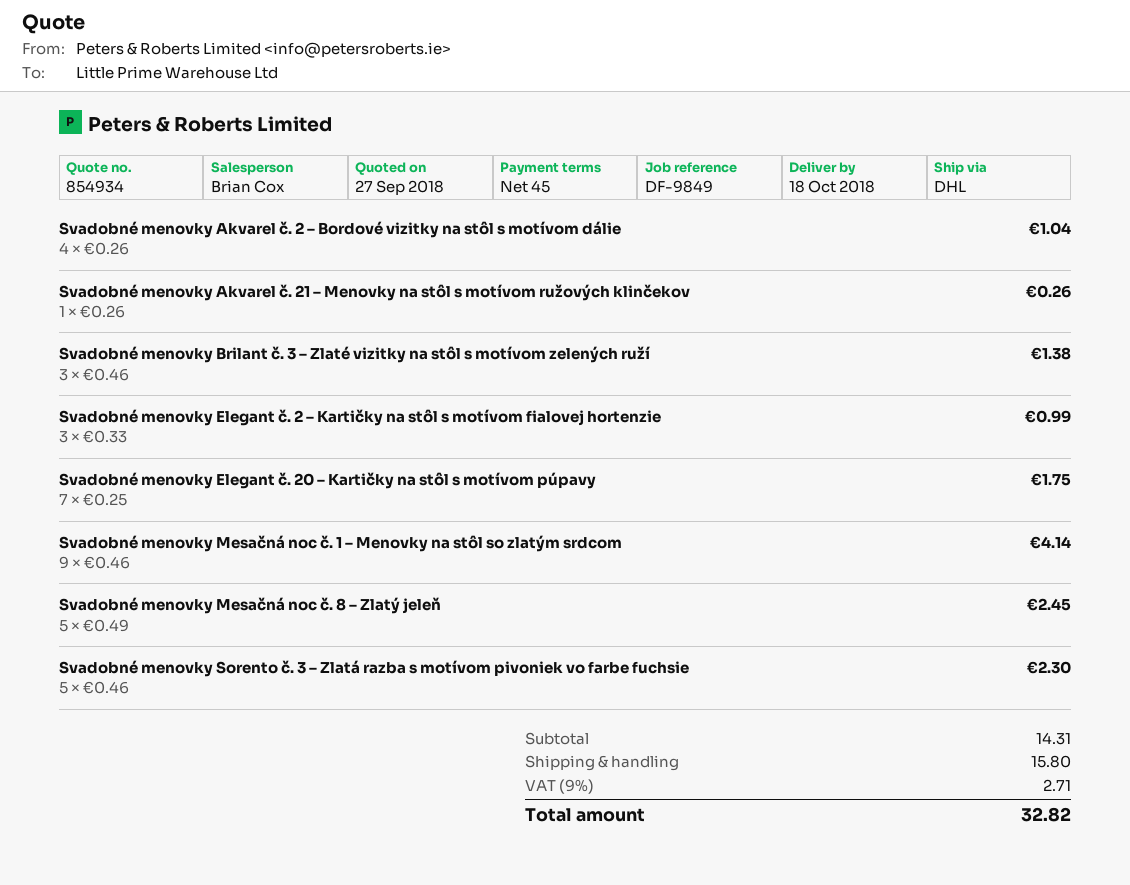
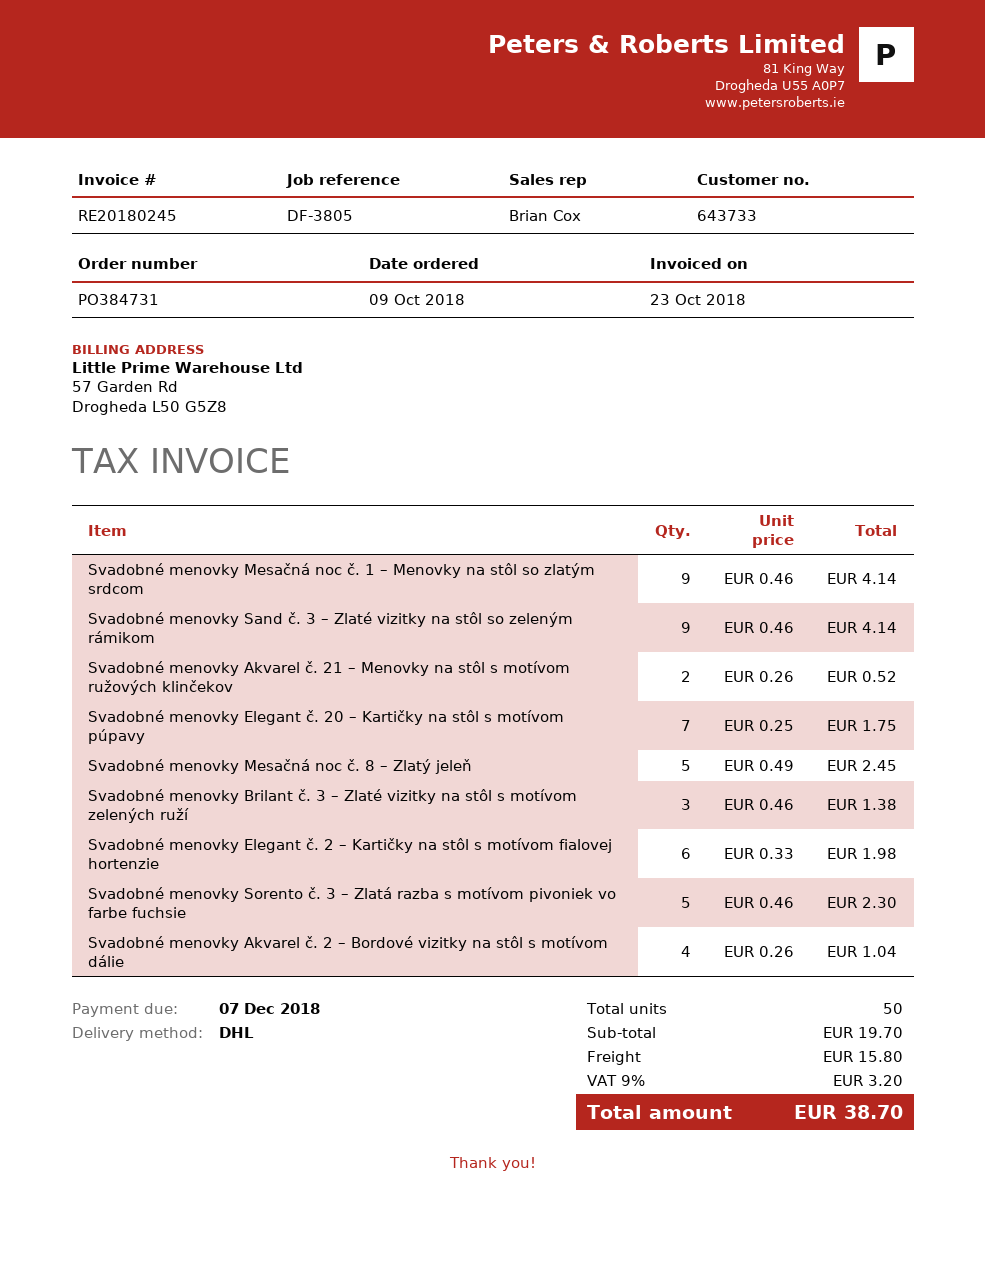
reference: DF-9849 -> DF-3805
Svadobné menovky Akvarel č. 21 – Menovky na stôl s motívom ružových klinčekov: 1 x 0.26 = 0.26 -> 2 x 0.26 = 0.52
Svadobné menovky Elegant č. 2 – Kartičky na stôl s motívom fialovej hortenzie: 3 x 0.33 = 0.99 -> 6 x 0.33 = 1.98
Svadobné menovky Sand č. 3 – Zlaté vizitky na stôl so zeleným rámikom: none -> 9 x 0.46 = 4.14
subtotal: 14.31 -> 19.70
tax: 9% = 2.71 -> 9% = 3.20
total: 32.82 -> 38.70

